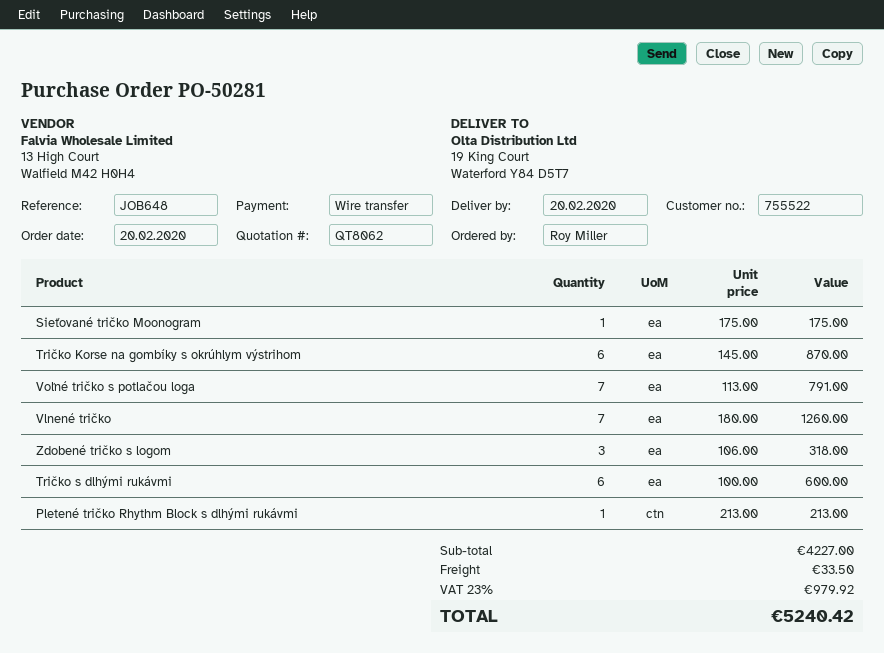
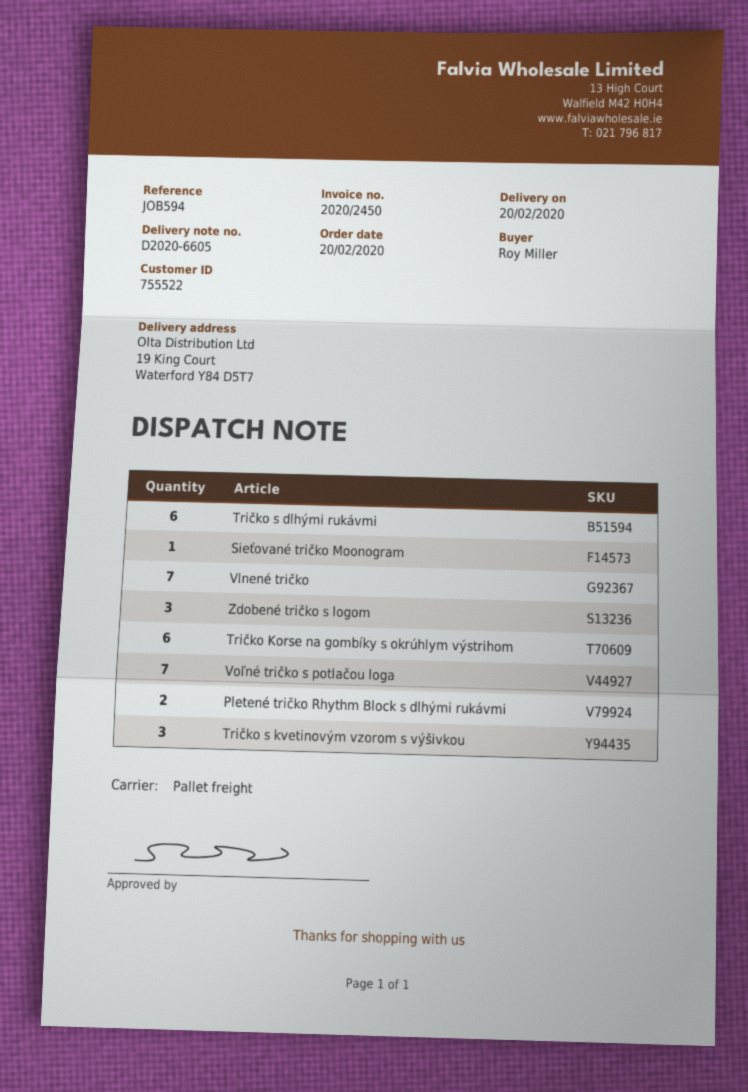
reference: JOB648 -> JOB594
Pletené tričko Rhythm Block s dlhými rukávmi: 1 -> 2
Tričko s kvetinovým vzorom s výšivkou: none -> 3

